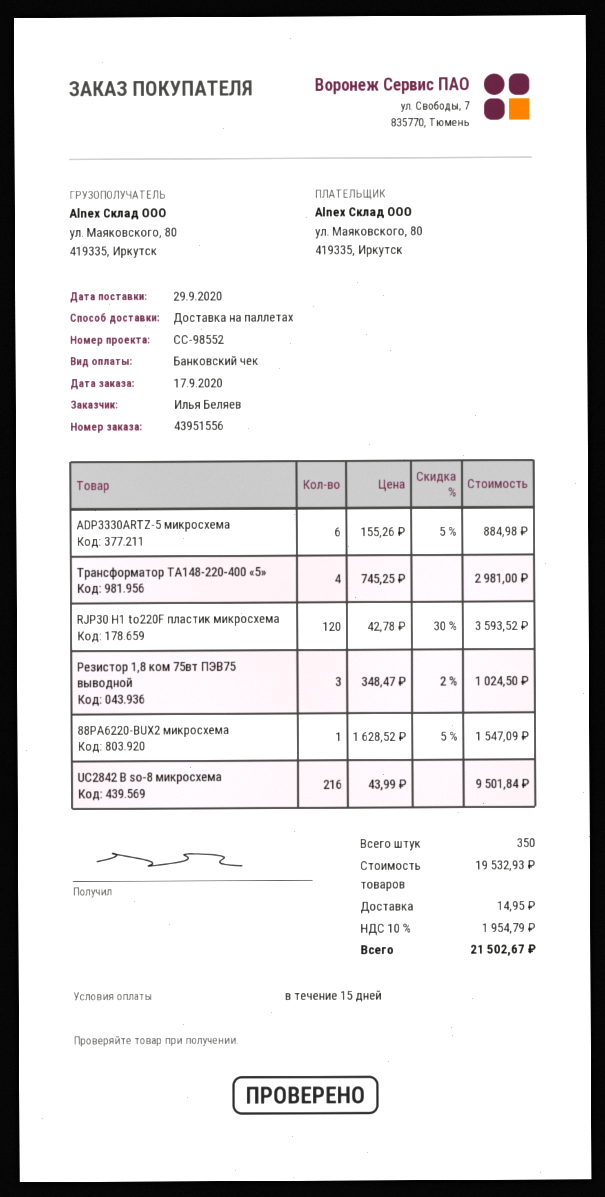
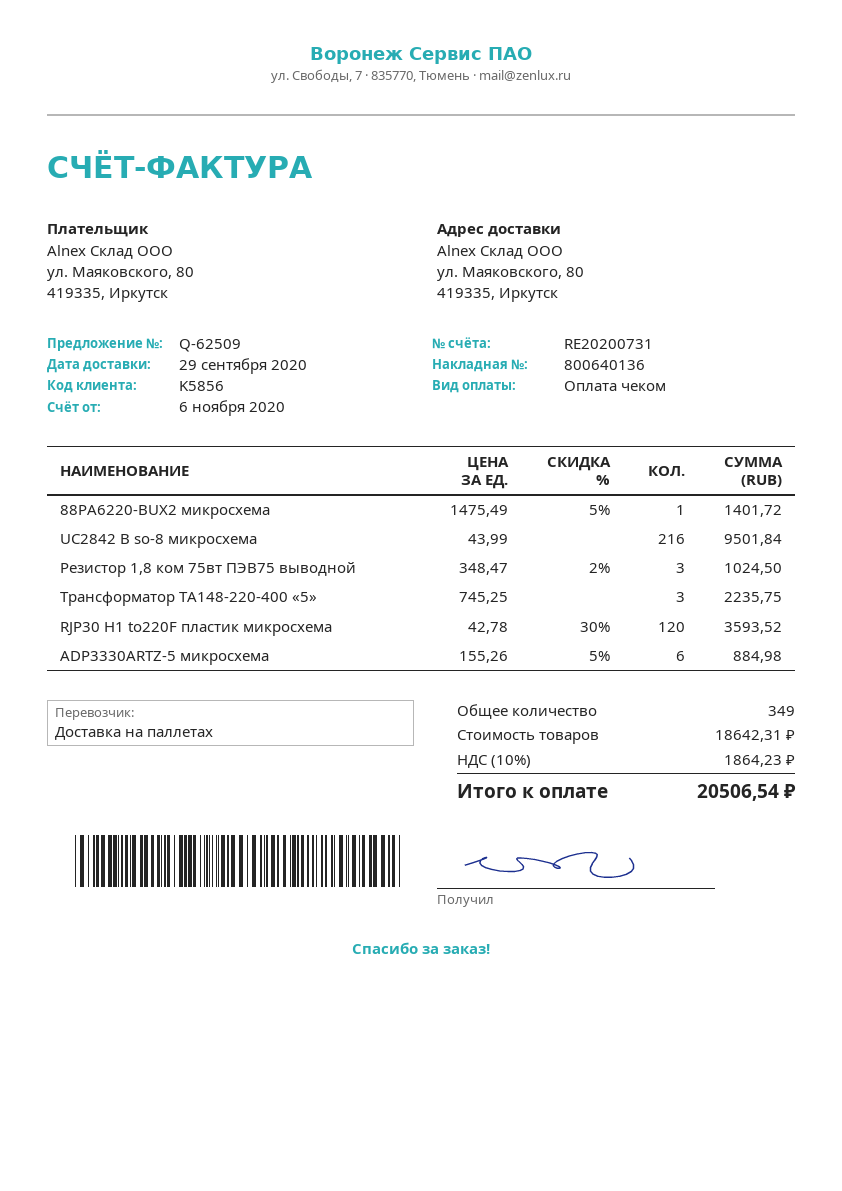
Трансформатор ТА148-220-400 «5»: 4 x 745.25 = 2981.00 -> 3 x 745.25 = 2235.75
88PA6220-BUX2 микросхема: 1 x 1628.52 - 5% = 1547.09 -> 1 x 1475.49 - 5% = 1401.72
total quantity: 350 -> 349
subtotal: 19532.93 -> 18642.31
shipping: 14.95 -> none
tax: 10% = 1954.79 -> 10% = 1864.23
total: 21502.67 -> 20506.54

